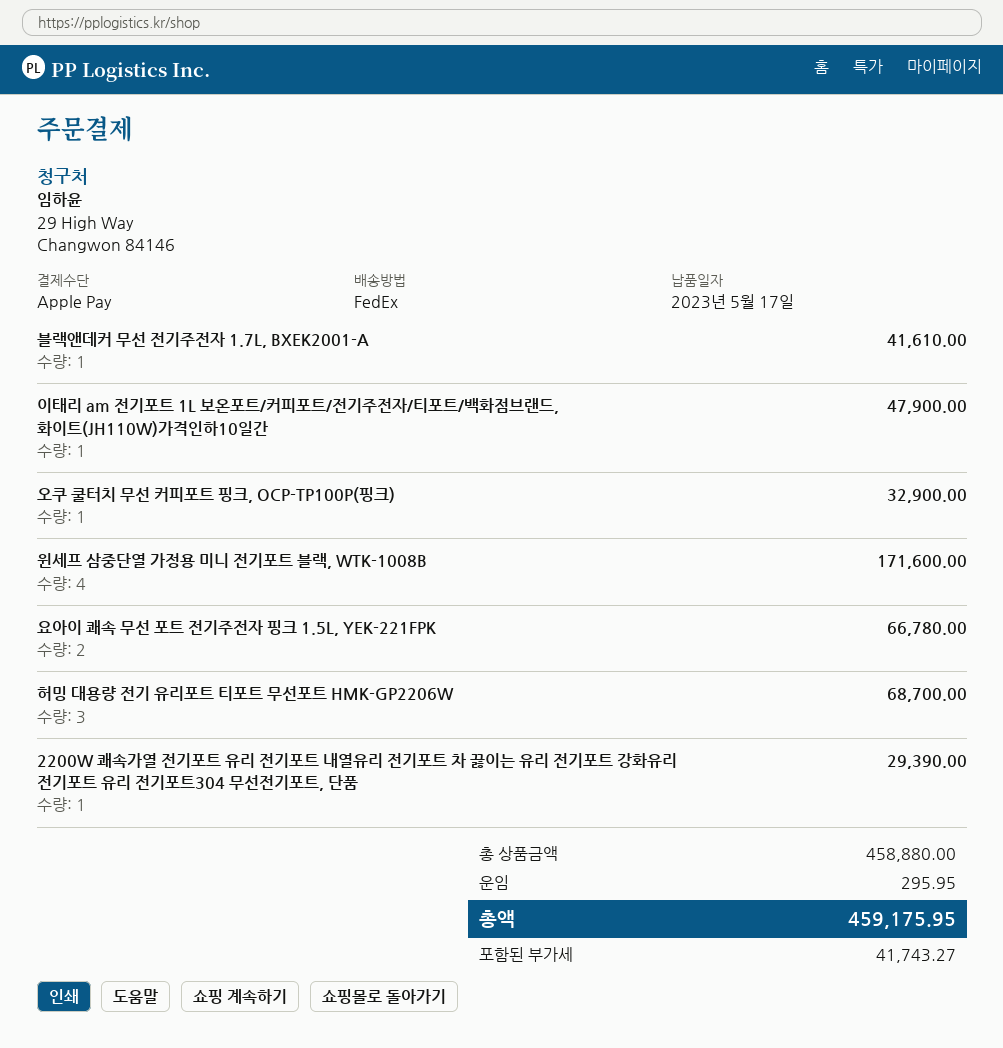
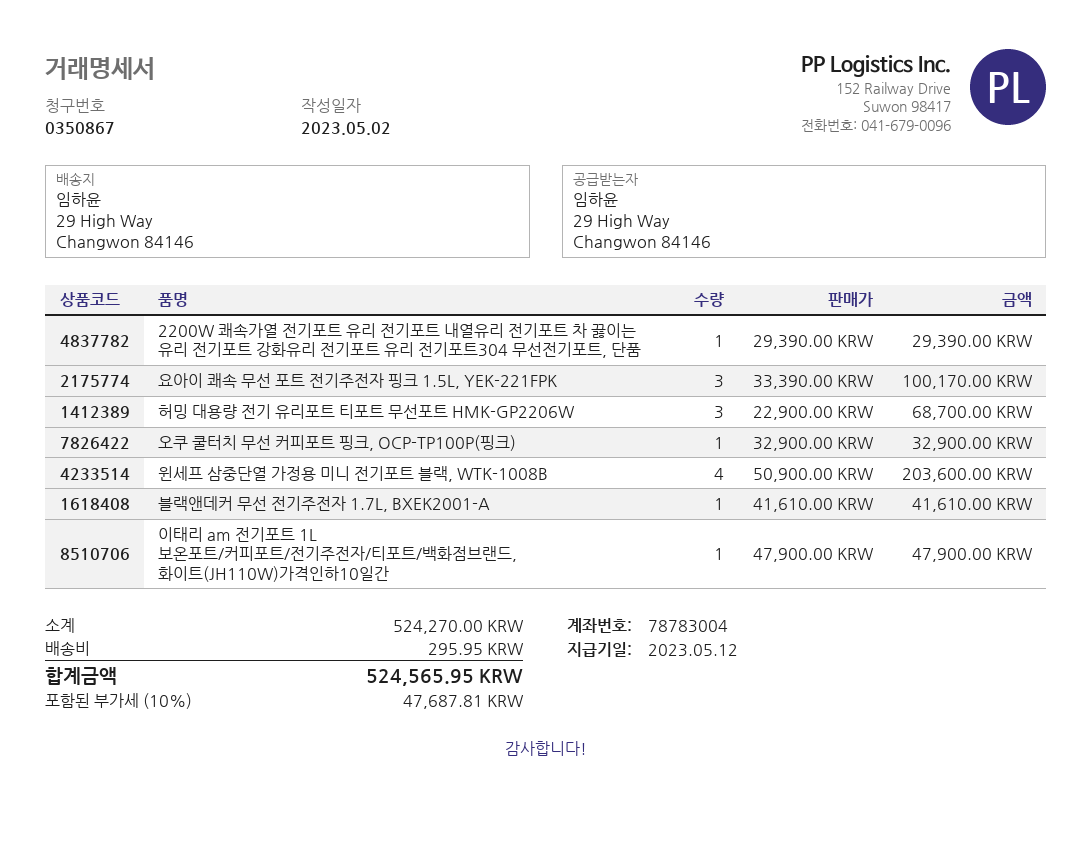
윈세프 삼중단열 가정용 미니 전기포트 블랙, WTK-1008B: 4 for 171600.00 -> 4 for 203600.00
요아이 쾌속 무선 포트 전기주전자 핑크 1.5L, YEK-221FPK: 2 for 66780.00 -> 3 for 100170.00
subtotal: 458880.00 -> 524270.00
tax: 41743.27 -> 47687.81
total: 459175.95 -> 524565.95

